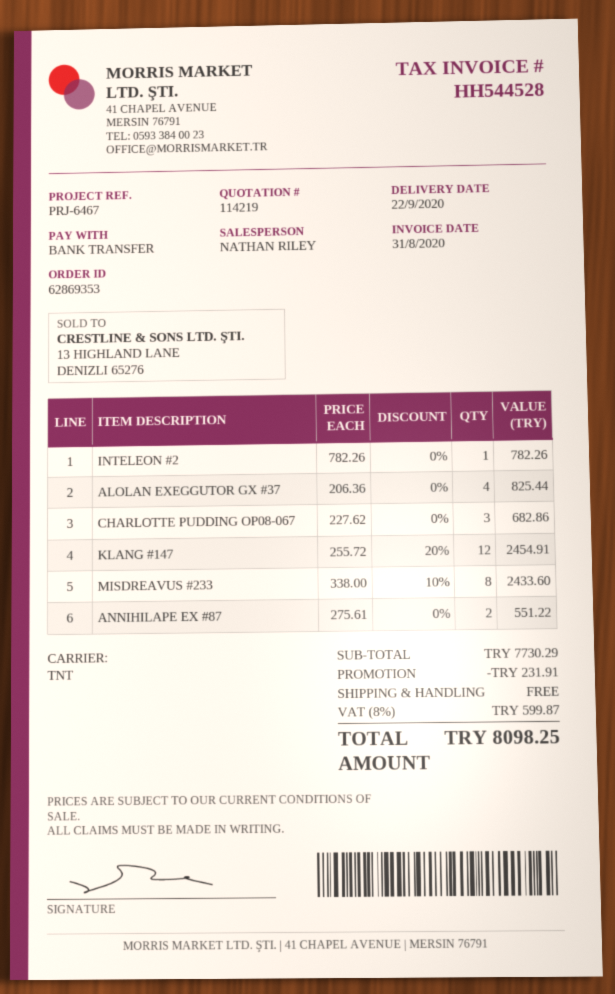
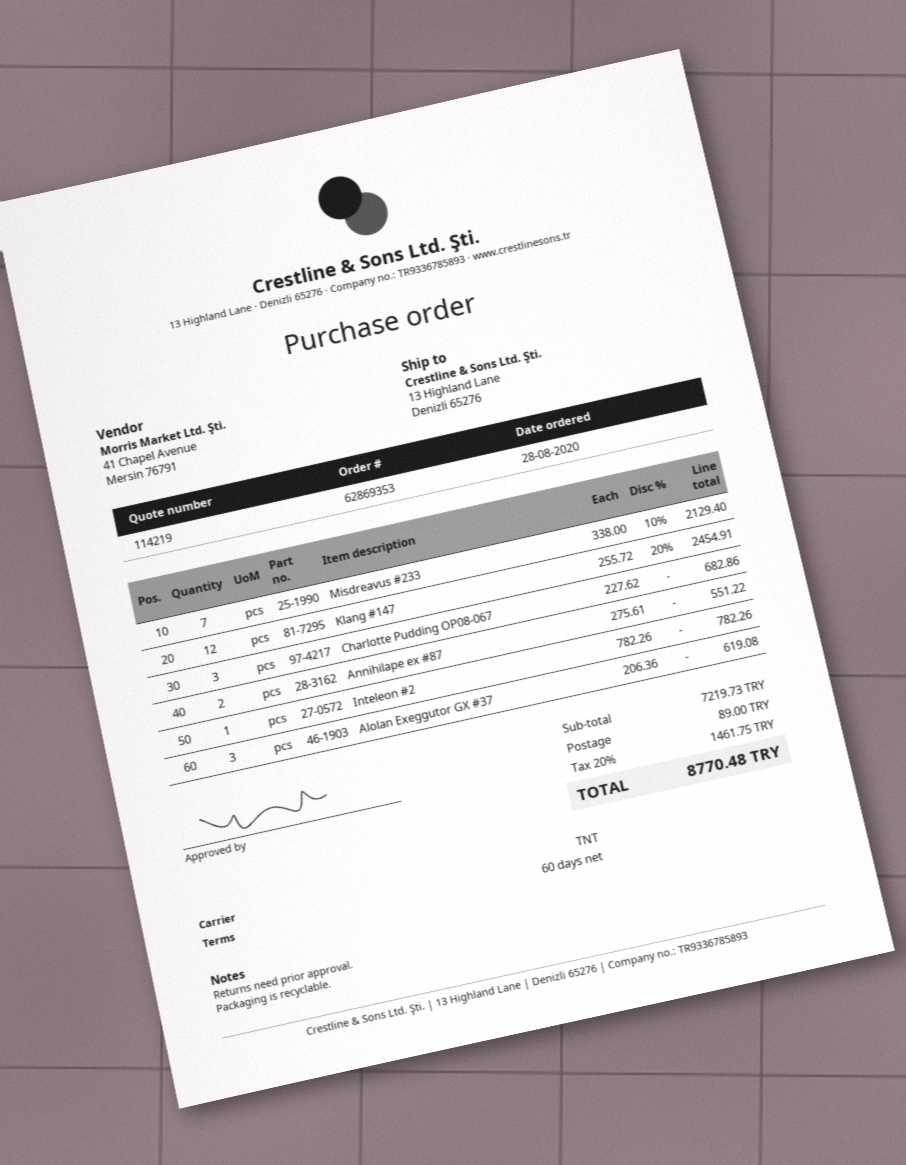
ALOLAN EXEGGUTOR GX #37: 4 x 206.36 = 825.44 -> 3 x 206.36 = 619.08
MISDREAVUS #233: 8 x 338.00 - 10% = 2433.60 -> 7 x 338.00 - 10% = 2129.40
subtotal: 7730.29 -> 7219.73
discount: 231.91 -> none
shipping: 0.00 -> 89.00
tax: 8% = 599.87 -> 20% = 1461.75
total: 8098.25 -> 8770.48

